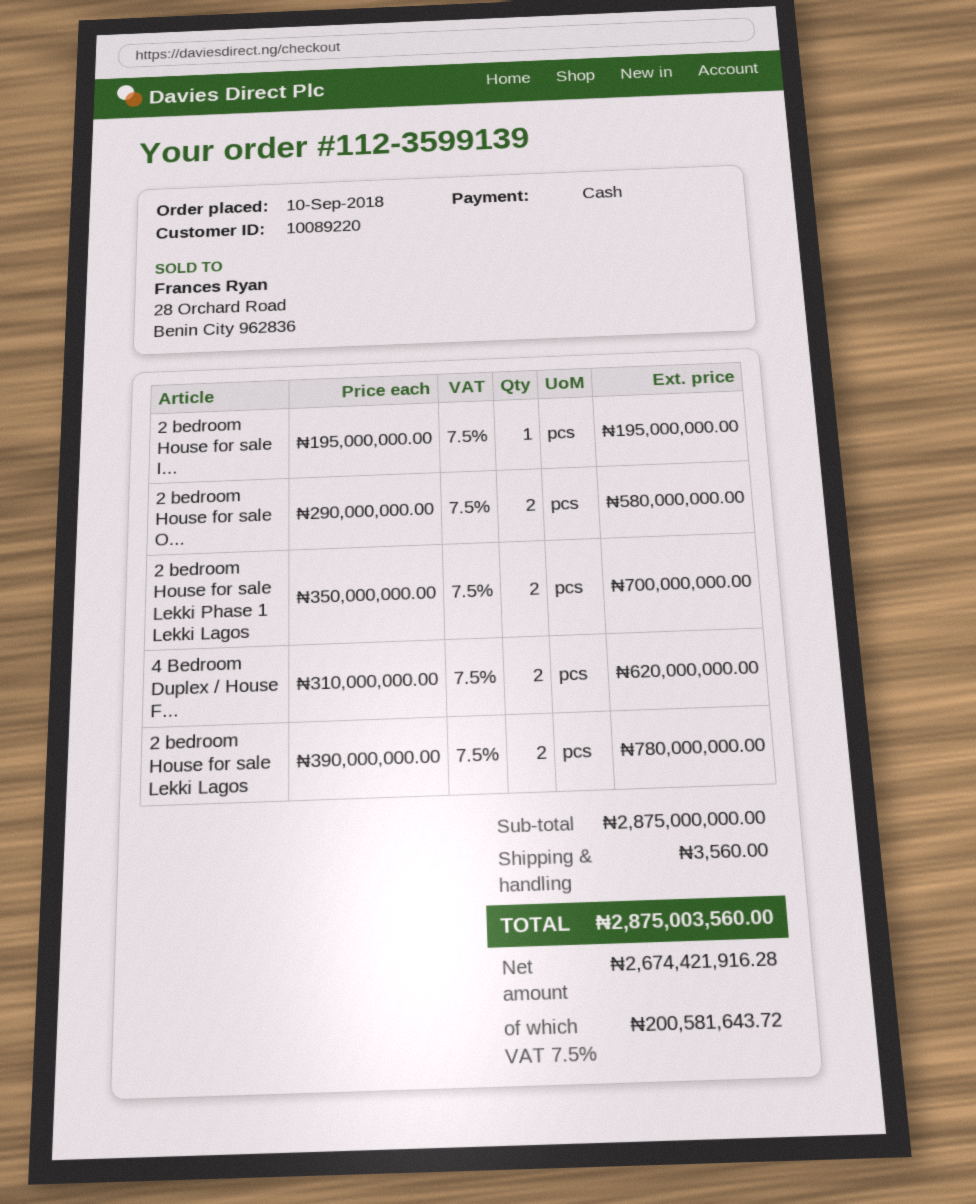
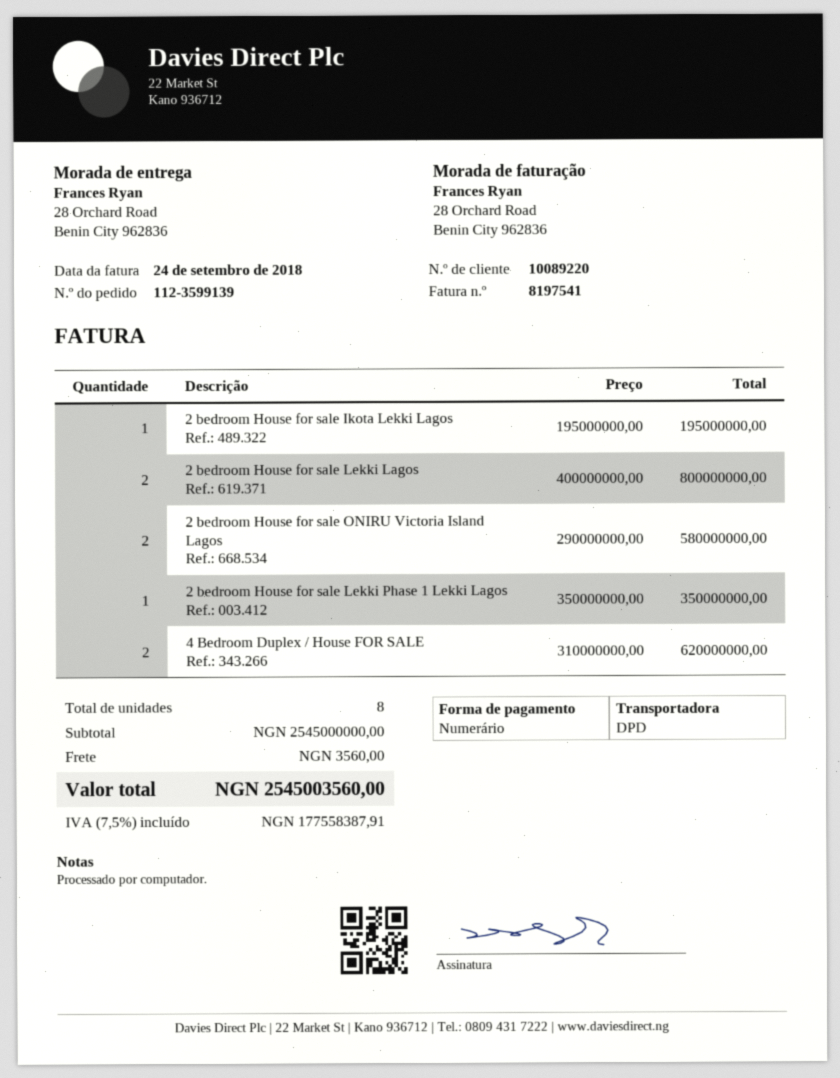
2 bedroom House for sale Lekki Phase 1 Lekki Lagos: 2 x 350000000.00 = 700000000.00 -> 1 x 350000000.00 = 350000000.00
2 bedroom House for sale Lekki Lagos: 2 x 390000000.00 = 780000000.00 -> 2 x 400000000.00 = 800000000.00
subtotal: 2875000000.00 -> 2545000000.00
tax: 7.5% = 200581643.72 -> 7.5% = 177558387.91
total: 2875003560.00 -> 2545003560.00

